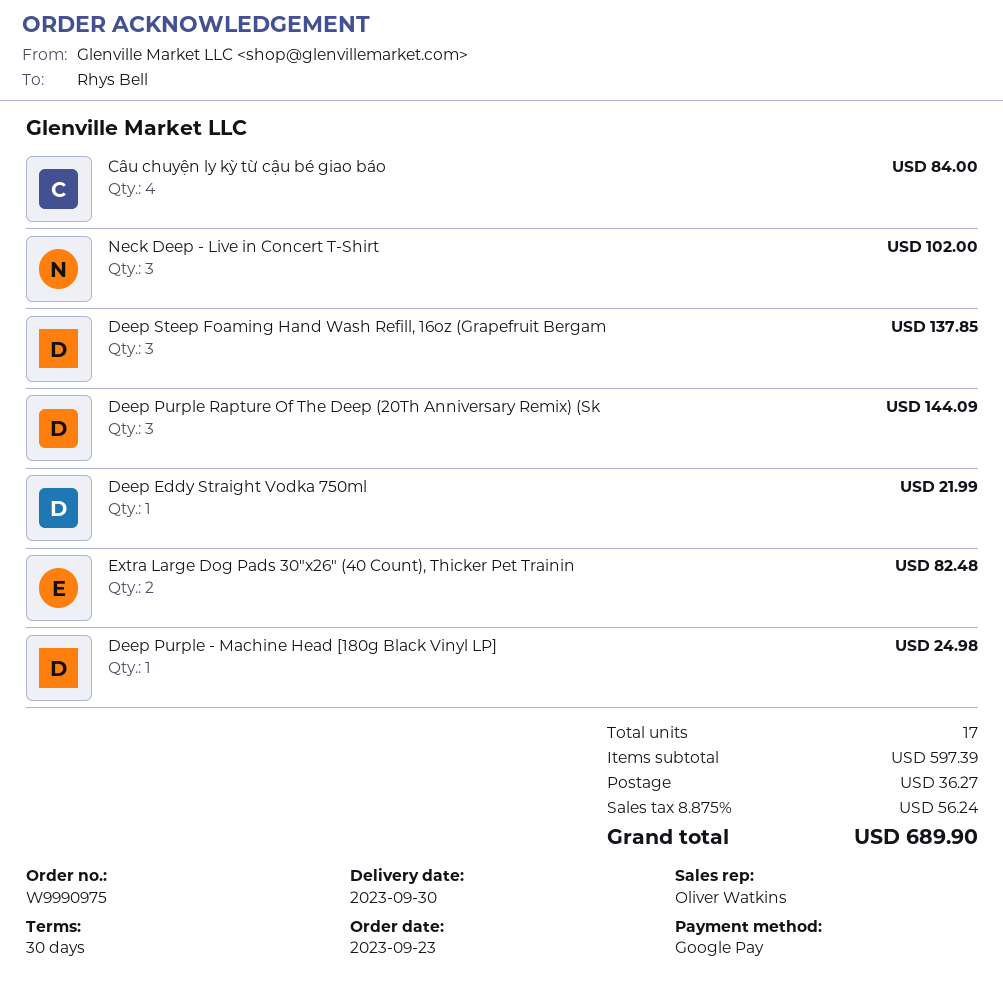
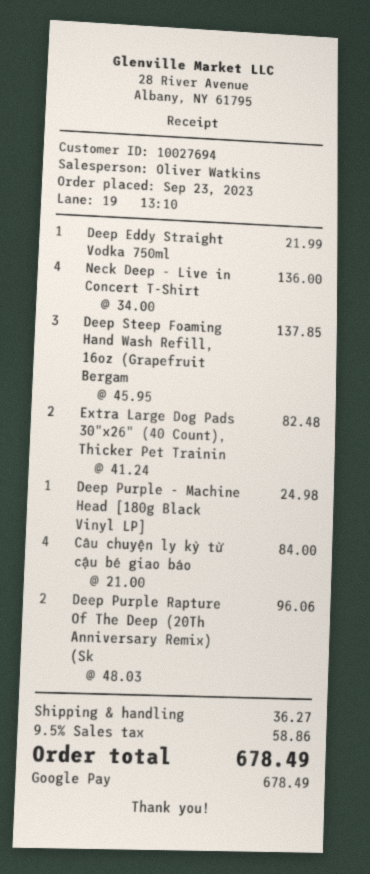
Neck Deep - Live in Concert T-Shirt: 3 for 102.00 -> 4 for 136.00
Deep Purple Rapture Of The Deep (20Th Anniversary Remix) (Sk: 3 for 144.09 -> 2 for 96.06
tax: 8.875% = 56.24 -> 9.5% = 58.86
total: 689.90 -> 678.49

